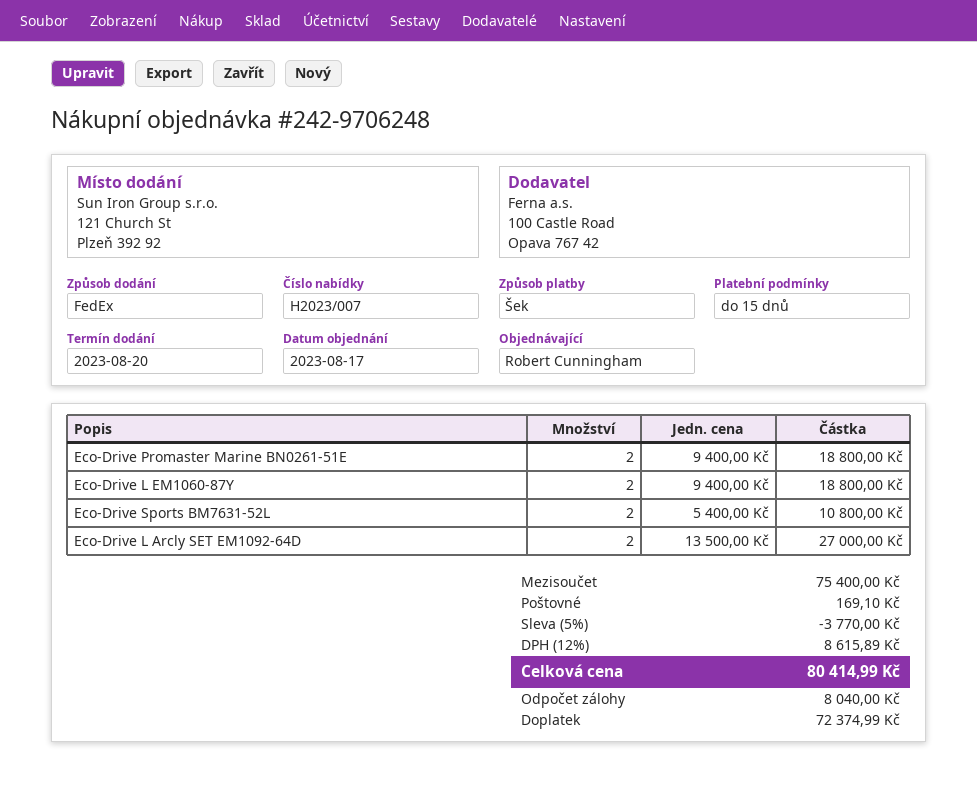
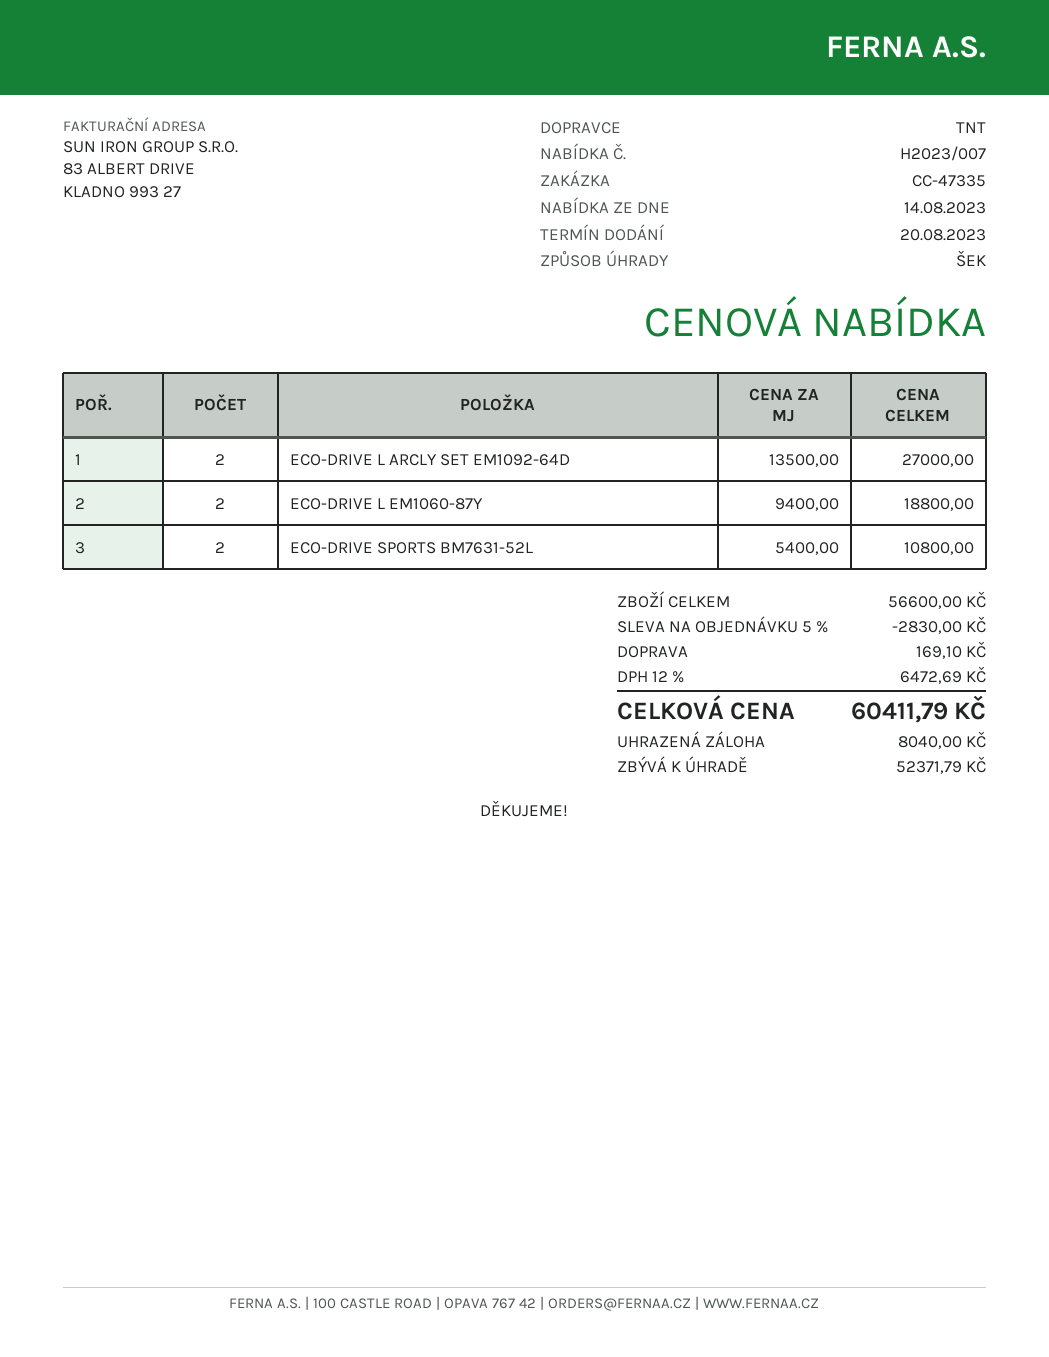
shipping method: FedEx -> TNT
Eco-Drive Promaster Marine BN0261-51E: 2 x 9400.00 = 18800.00 -> none
subtotal: 75400.00 -> 56600.00
discount: 5% = 3770.00 -> 5% = 2830.00
tax: 12% = 8615.89 -> 12% = 6472.69
total: 80414.99 -> 60411.79
balance: 72374.99 -> 52371.79

